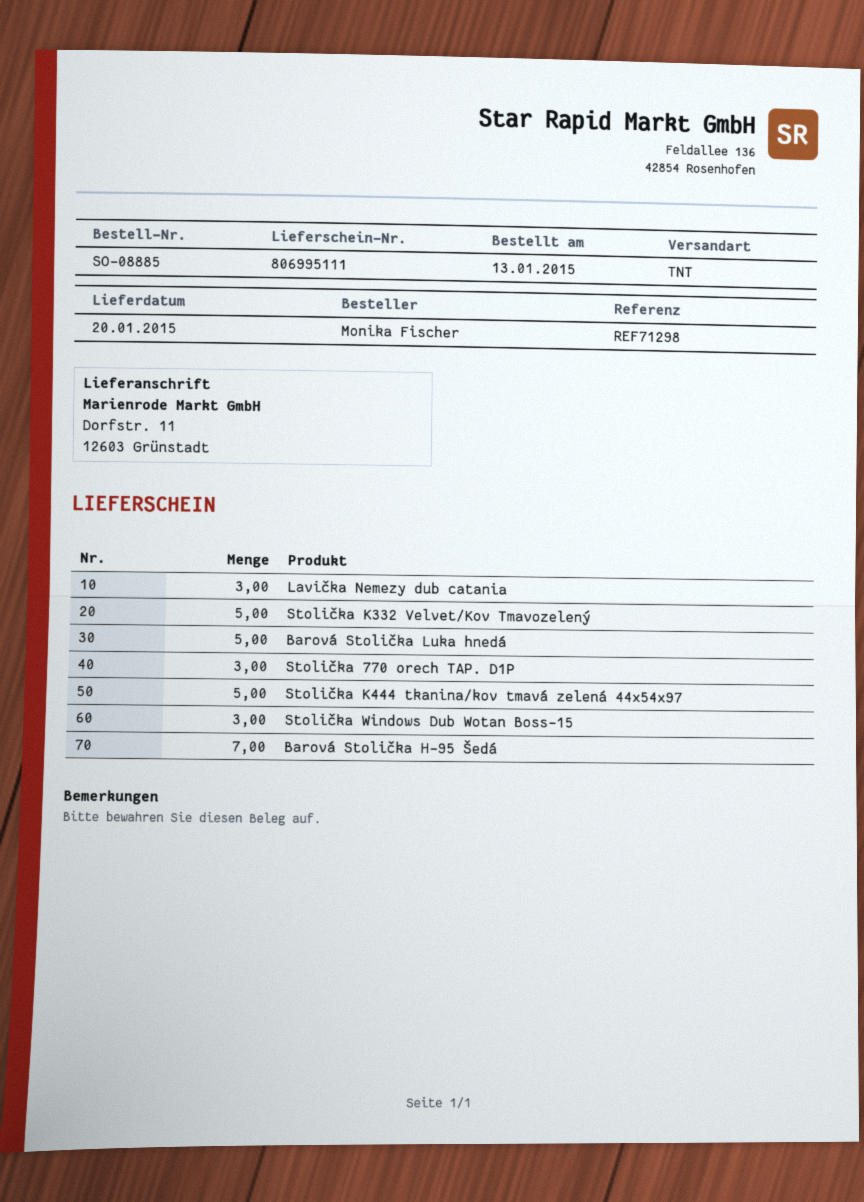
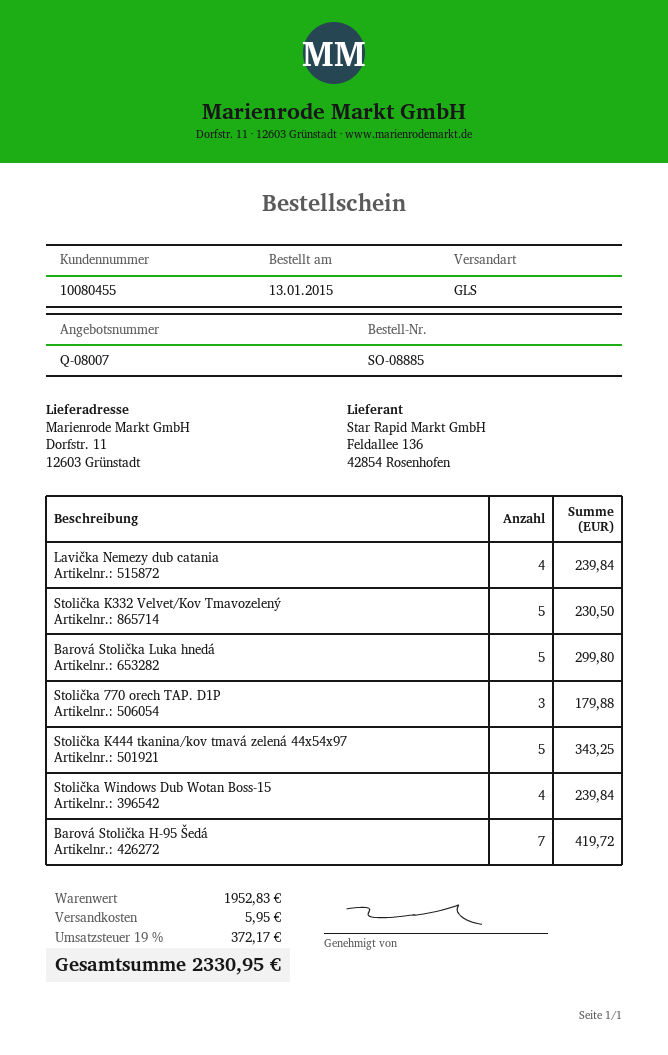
shipping method: TNT -> GLS
Lavička Nemezy dub catania: 3 -> 4
Stolička Windows Dub Wotan Boss-15: 3 -> 4

